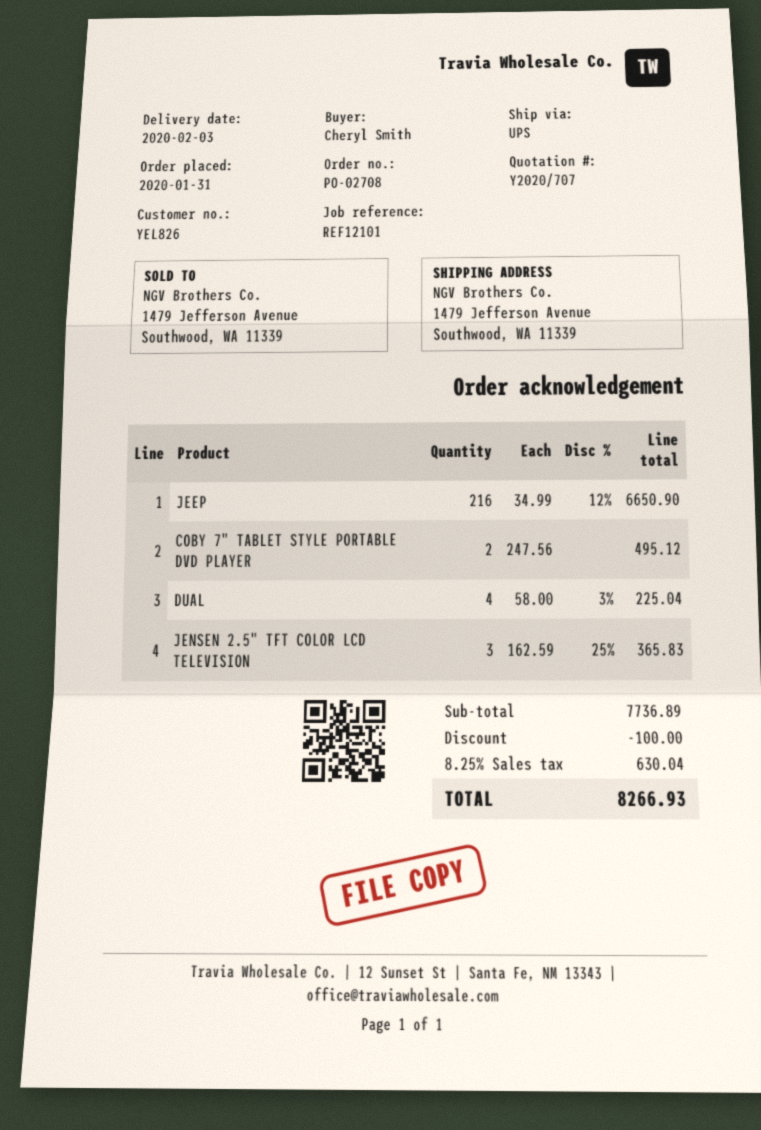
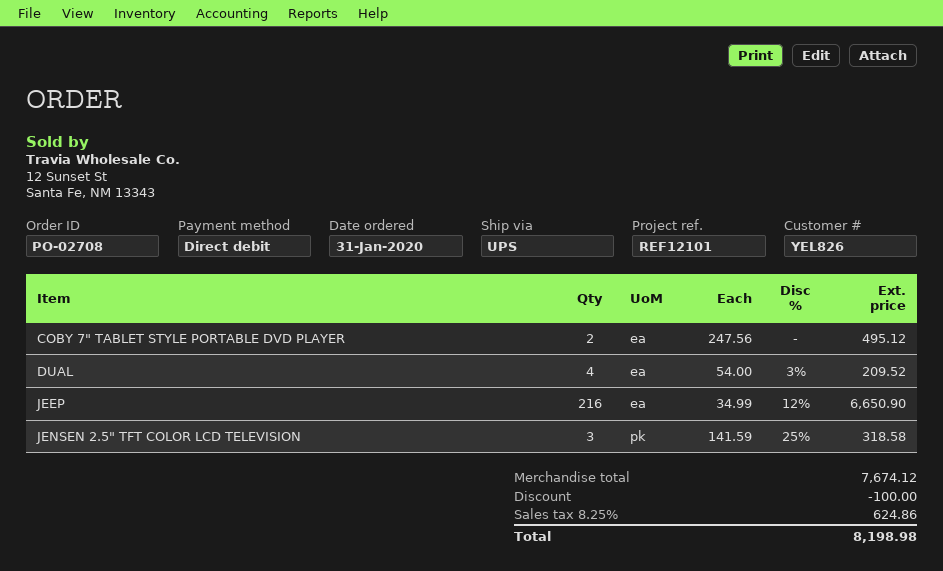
DUAL: 4 x 58.00 - 3% = 225.04 -> 4 x 54.00 - 3% = 209.52
JENSEN 2.5" TFT COLOR LCD TELEVISION: 3 x 162.59 - 25% = 365.83 -> 3 x 141.59 - 25% = 318.58
subtotal: 7736.89 -> 7674.12
tax: 8.25% = 630.04 -> 8.25% = 624.86
total: 8266.93 -> 8198.98

